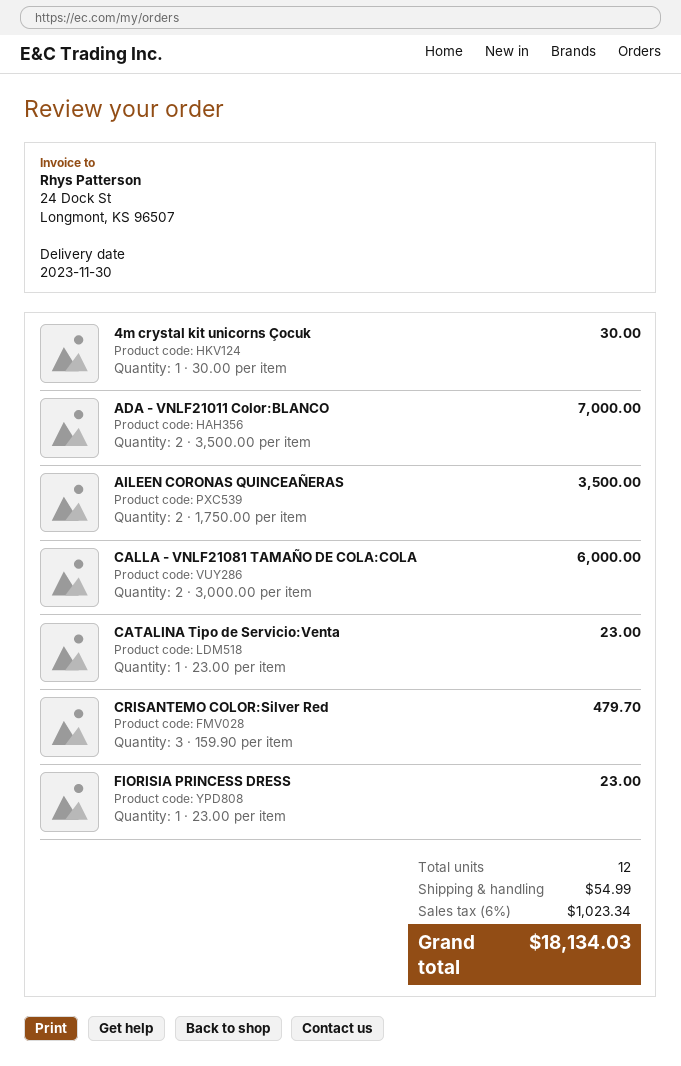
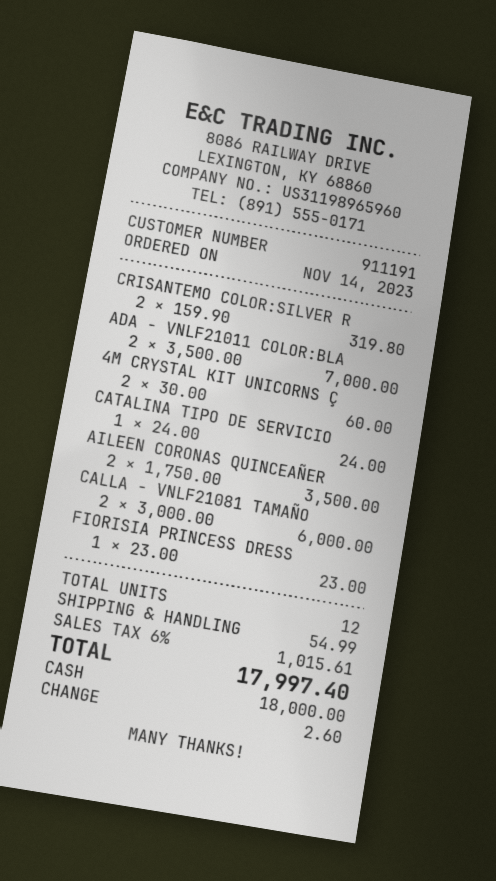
4m crystal kit unicorns Çocuk: 1 x 30.00 = 30.00 -> 2 x 30.00 = 60.00
CATALINA Tipo de Servicio:Venta: 1 x 23.00 = 23.00 -> 1 x 24.00 = 24.00
CRISANTEMO COLOR:Silver Red: 3 x 159.90 = 479.70 -> 2 x 159.90 = 319.80
tax: 6% = 1023.34 -> 6% = 1015.61
total: 18134.03 -> 17997.40

